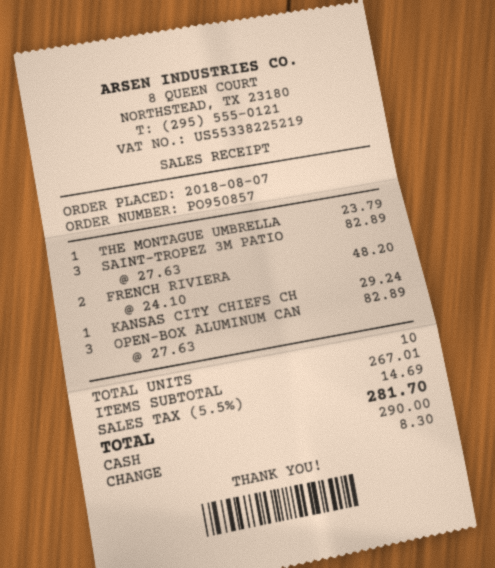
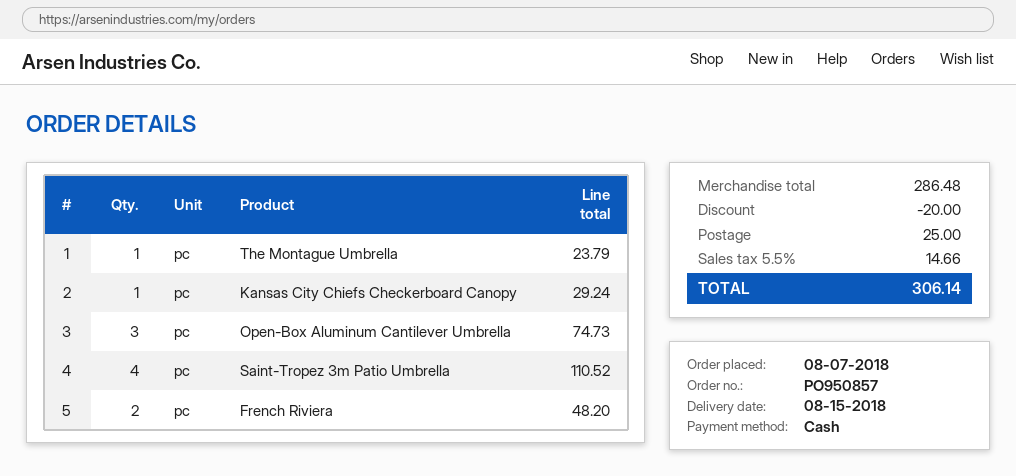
SAINT-TROPEZ 3M PATIO: 3 for 82.89 -> 4 for 110.52
OPEN-BOX ALUMINUM CAN: 3 for 82.89 -> 3 for 74.73
subtotal: 267.01 -> 286.48
discount: none -> 20.00
shipping: none -> 25.00
tax: 5.5% = 14.69 -> 5.5% = 14.66
total: 281.70 -> 306.14

